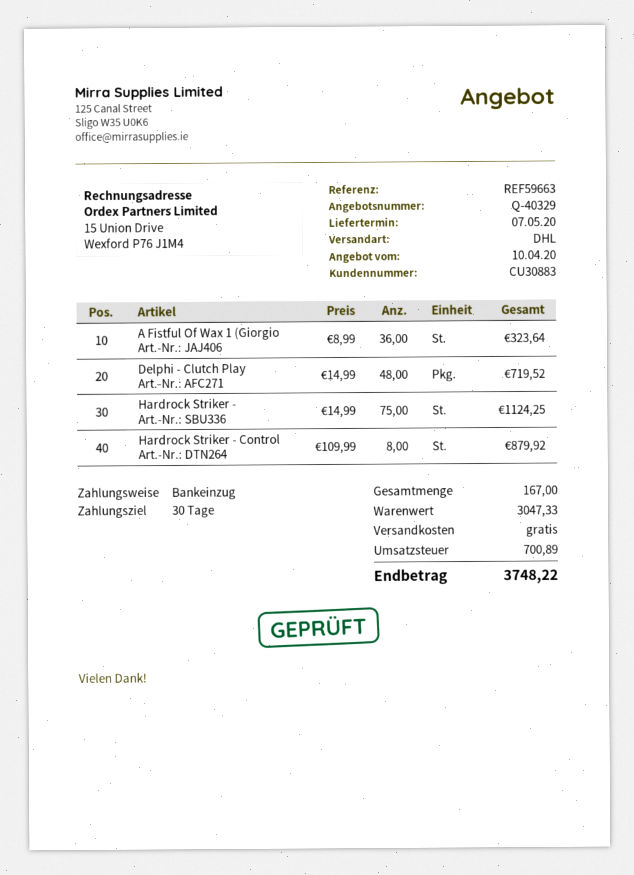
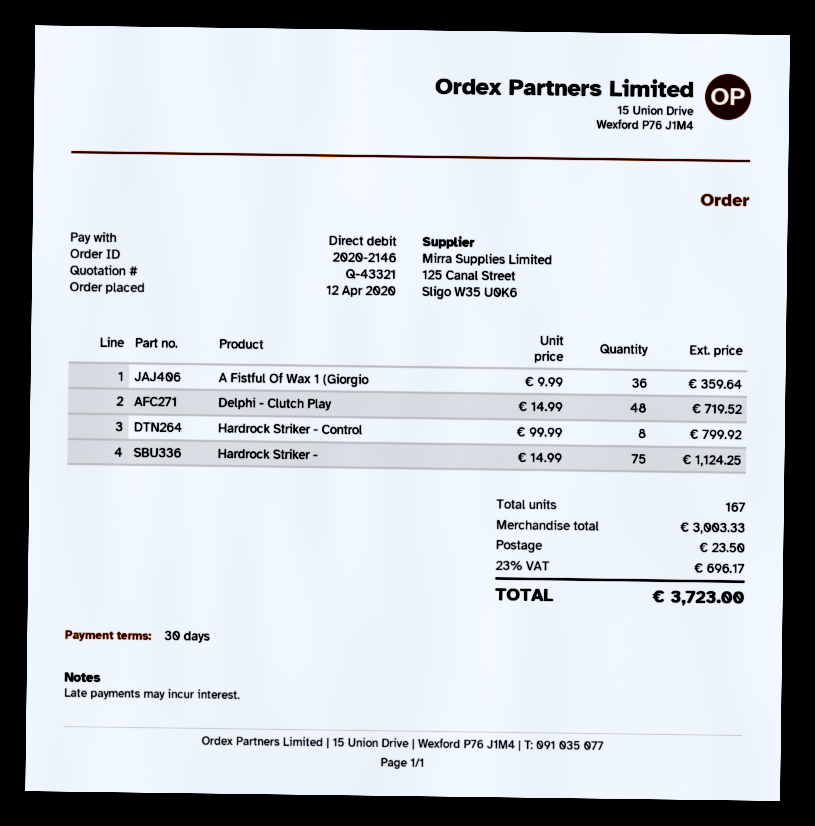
quote number: Q-40329 -> Q-43321
A Fistful Of Wax 1 (Giorgio: 36 x 8.99 = 323.64 -> 36 x 9.99 = 359.64
Hardrock Striker - Control: 8 x 109.99 = 879.92 -> 8 x 99.99 = 799.92
subtotal: 3047.33 -> 3003.33
shipping: 0.00 -> 23.50
tax: 700.89 -> 696.17
total: 3748.22 -> 3723.00

